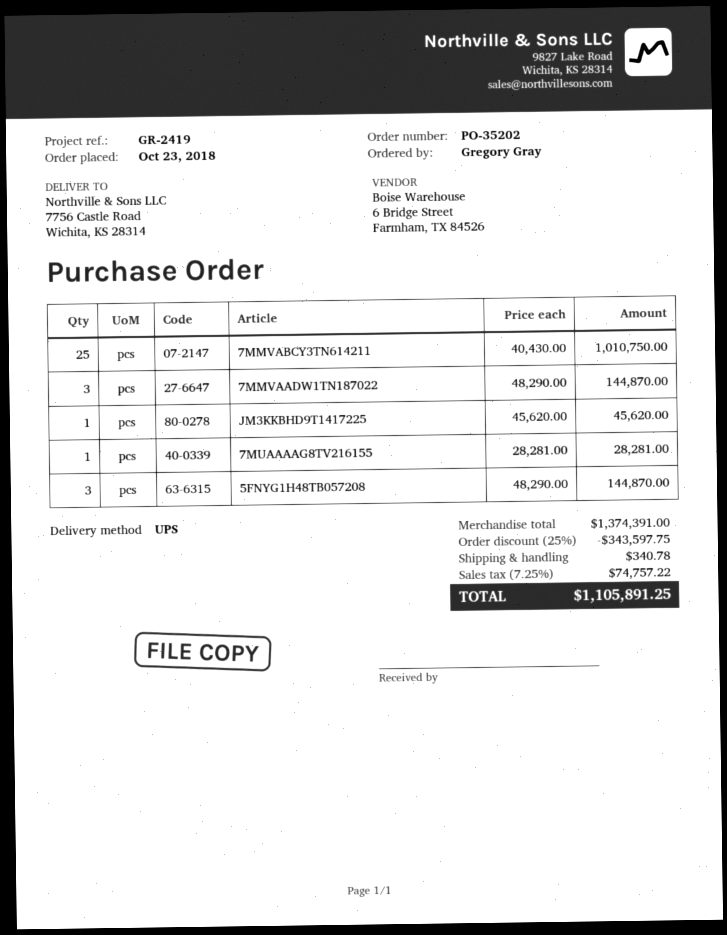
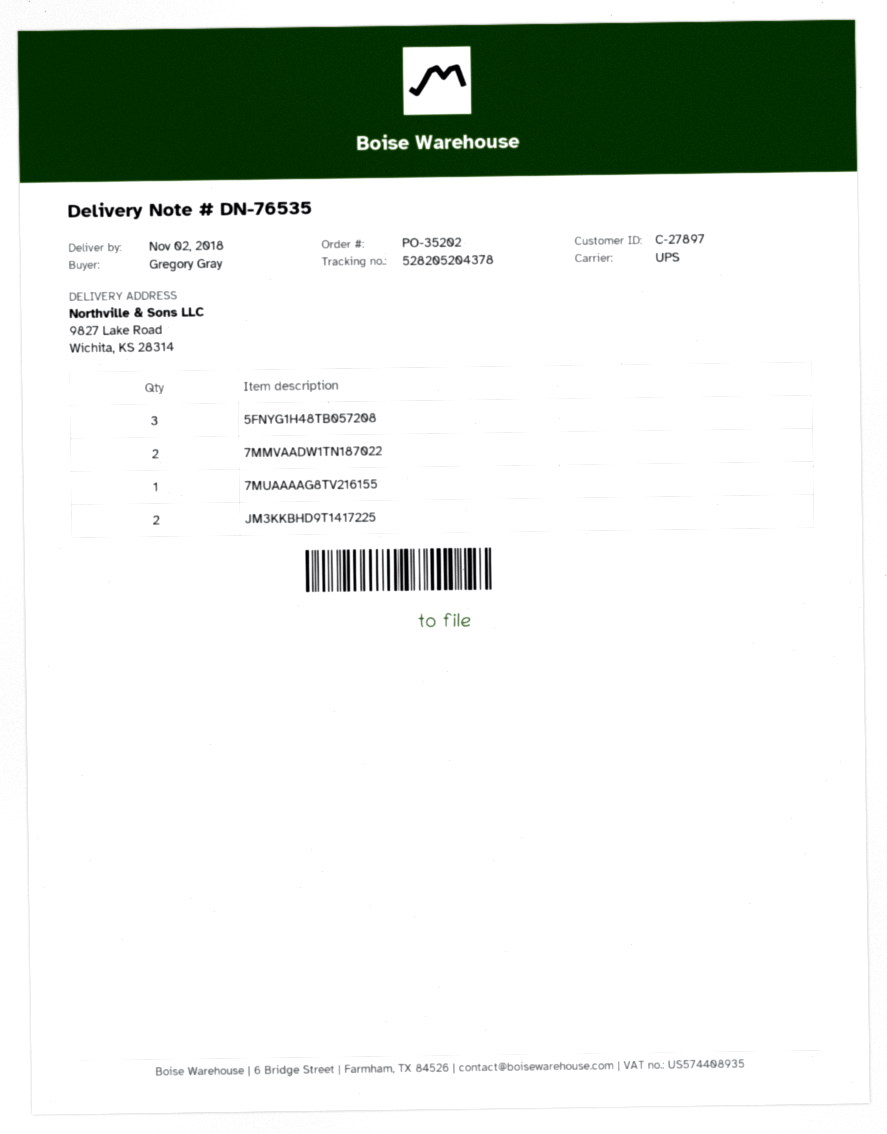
ship to: 7756 Castle Road, Wichita, KS 28314 -> 9827 Lake Road, Wichita, KS 28314
7MMVABCY3TN614211: 25 -> none
7MMVAADW1TN187022: 3 -> 2
JM3KKBHD9T1417225: 1 -> 2

